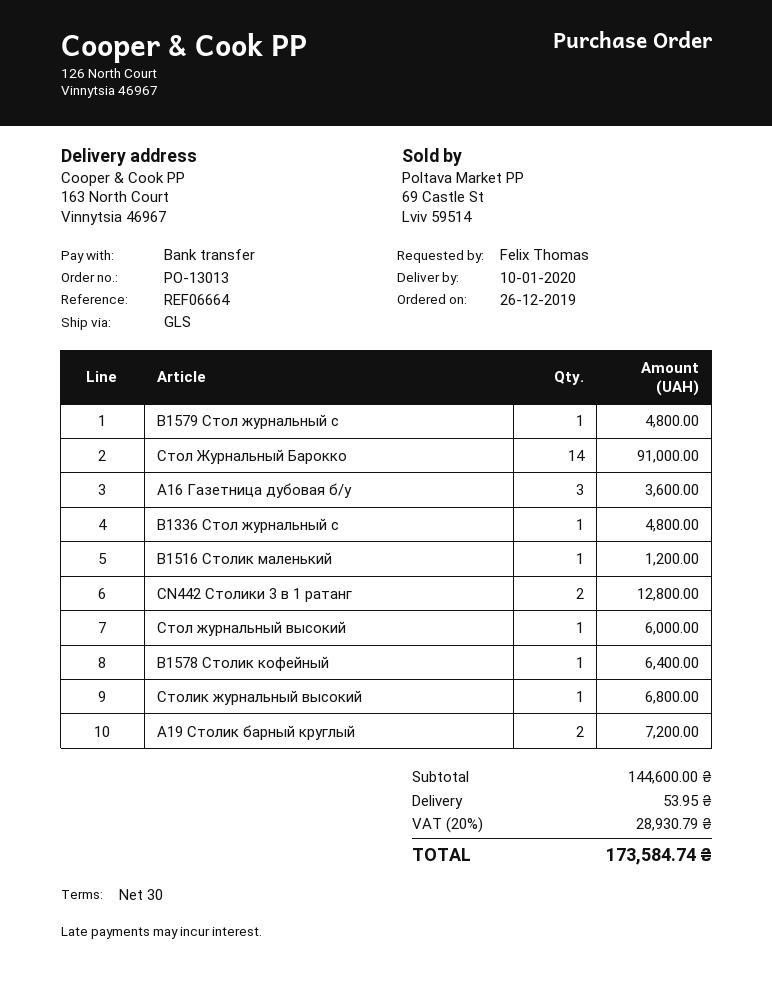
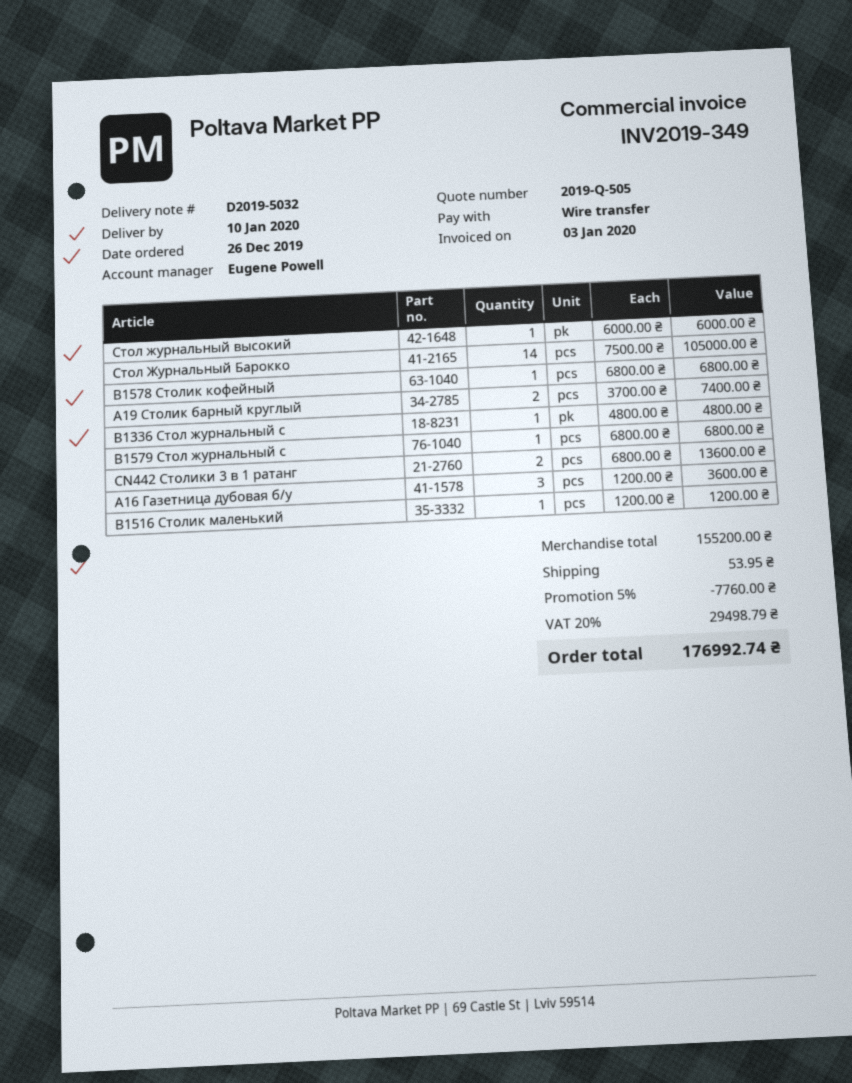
В1579 Стол журнальный с: 1 for 4800.00 -> 1 for 6800.00
Стол Журнальный Барокко: 14 for 91000.00 -> 14 for 105000.00
CN442 Столики 3 в 1 ратанг: 2 for 12800.00 -> 2 for 13600.00
В1578 Столик кофейный: 1 for 6400.00 -> 1 for 6800.00
Столик журнальный высокий: 1 for 6800.00 -> none
А19 Столик барный круглый: 2 for 7200.00 -> 2 for 7400.00
subtotal: 144600.00 -> 155200.00
discount: none -> 5% = 7760.00
tax: 20% = 28930.79 -> 20% = 29498.79
total: 173584.74 -> 176992.74

